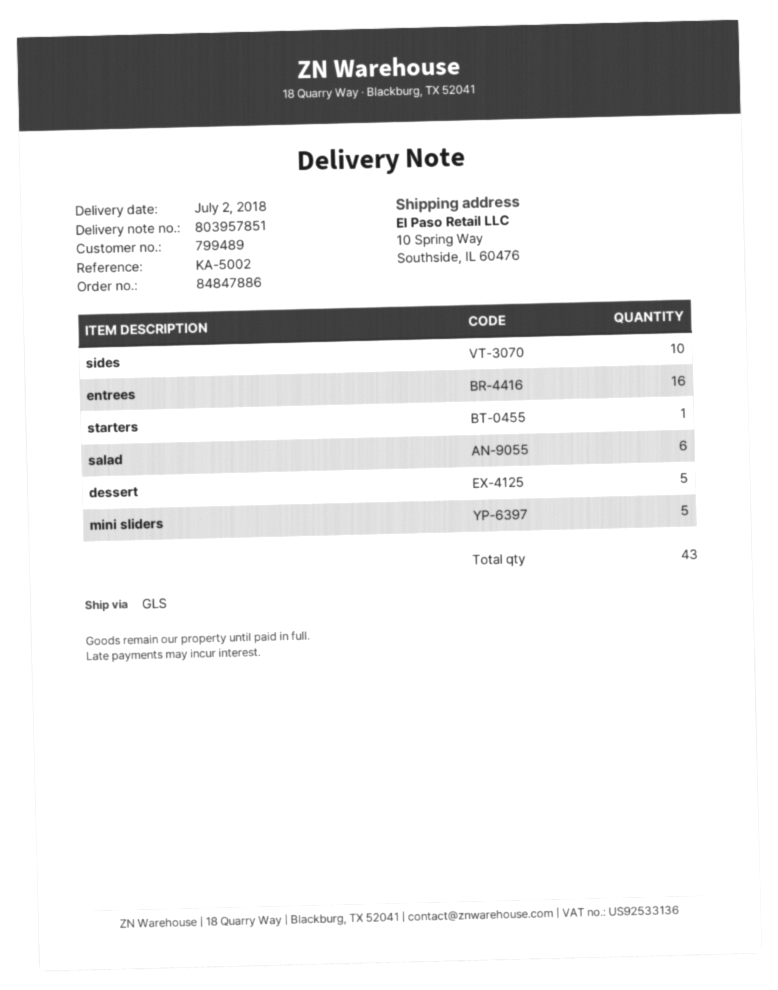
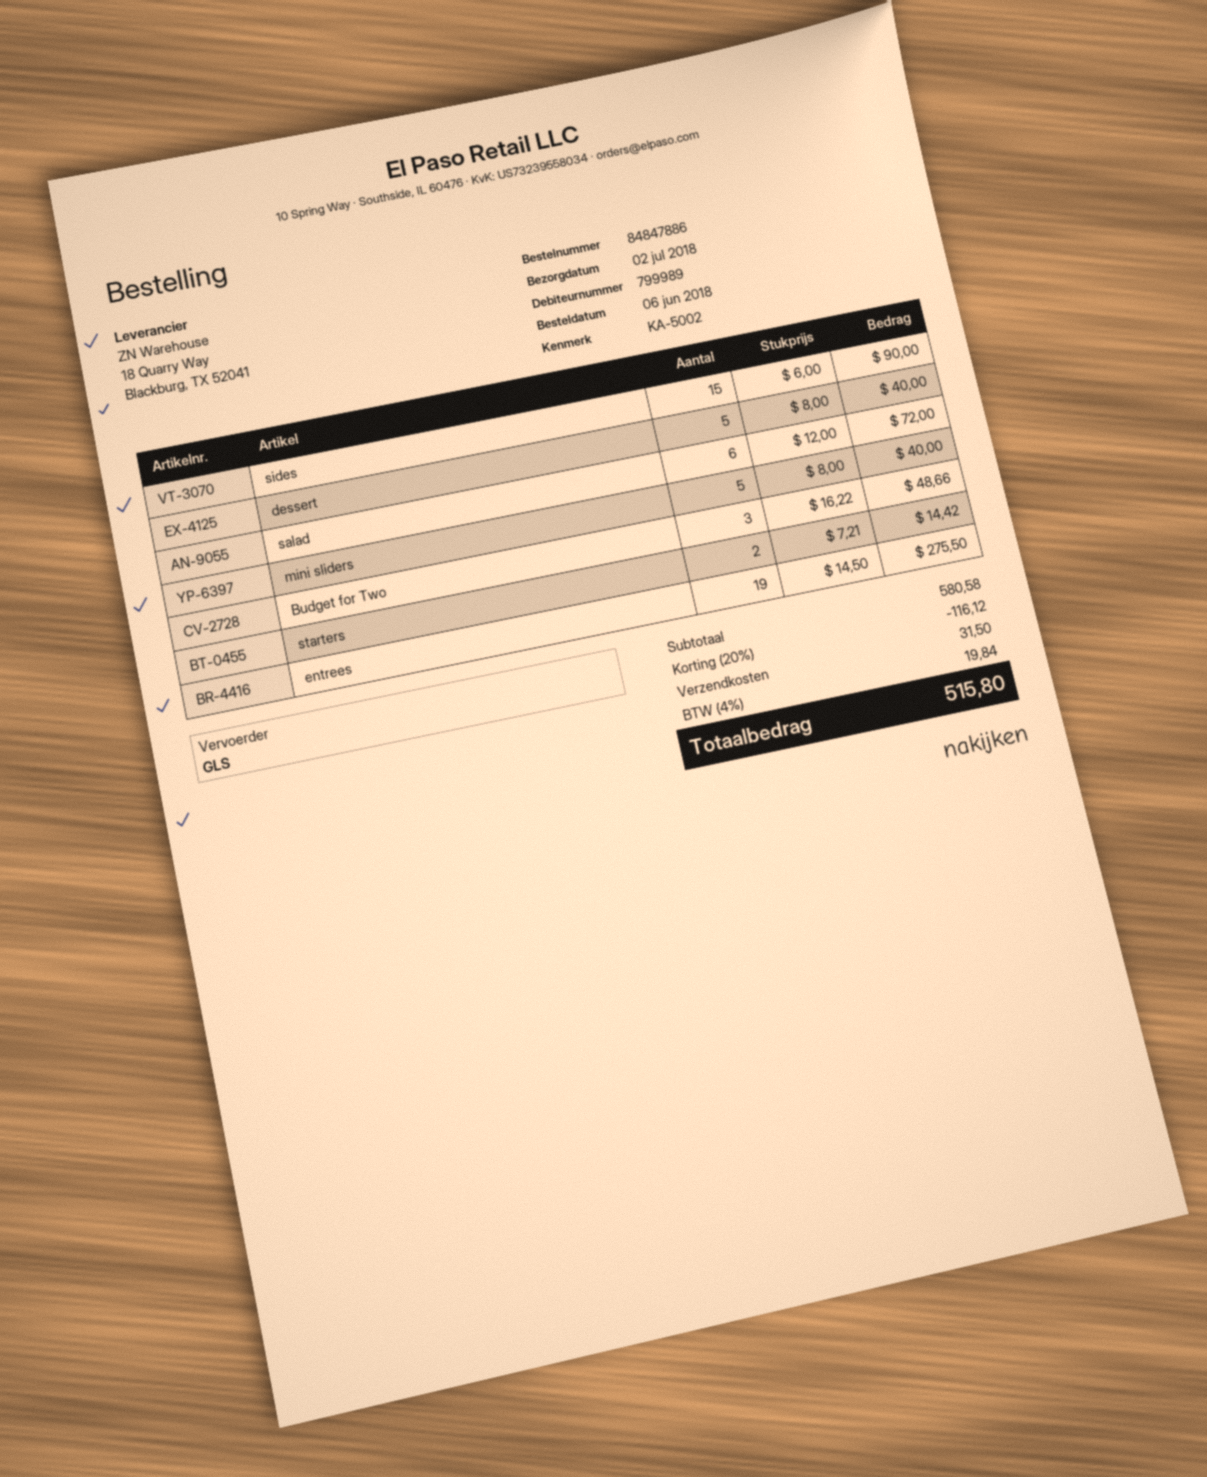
customer number: 799489 -> 799989
sides: 10 -> 15
entrees: 16 -> 19
starters: 1 -> 2
Budget for Two: none -> 3

